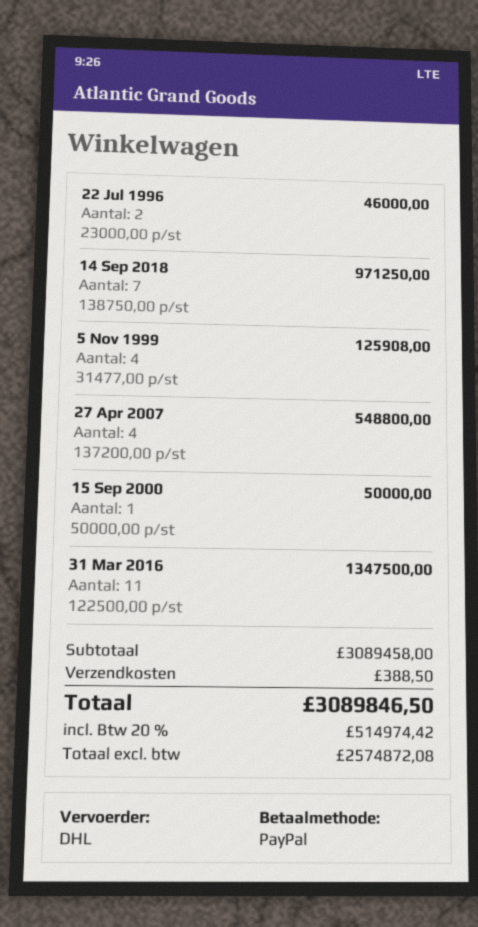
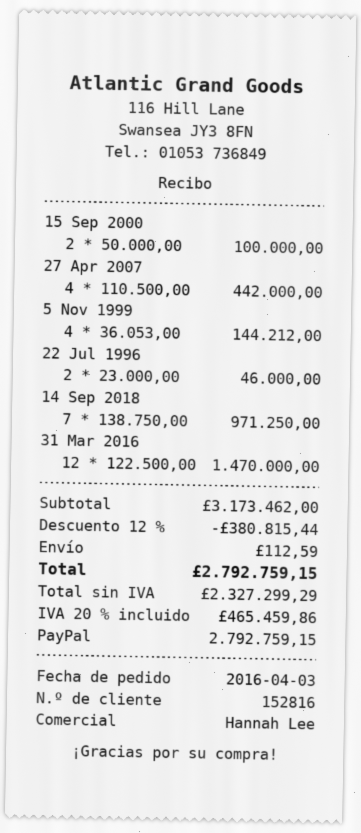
5 Nov 1999: 4 x 31477.00 = 125908.00 -> 4 x 36053.00 = 144212.00
27 Apr 2007: 4 x 137200.00 = 548800.00 -> 4 x 110500.00 = 442000.00
15 Sep 2000: 1 x 50000.00 = 50000.00 -> 2 x 50000.00 = 100000.00
31 Mar 2016: 11 x 122500.00 = 1347500.00 -> 12 x 122500.00 = 1470000.00
subtotal: 3089458.00 -> 3173462.00
discount: none -> 12% = 380815.44
shipping: 388.50 -> 112.59
net: 2574872.08 -> 2327299.29
tax: 20% = 514974.42 -> 20% = 465459.86
total: 3089846.50 -> 2792759.15

